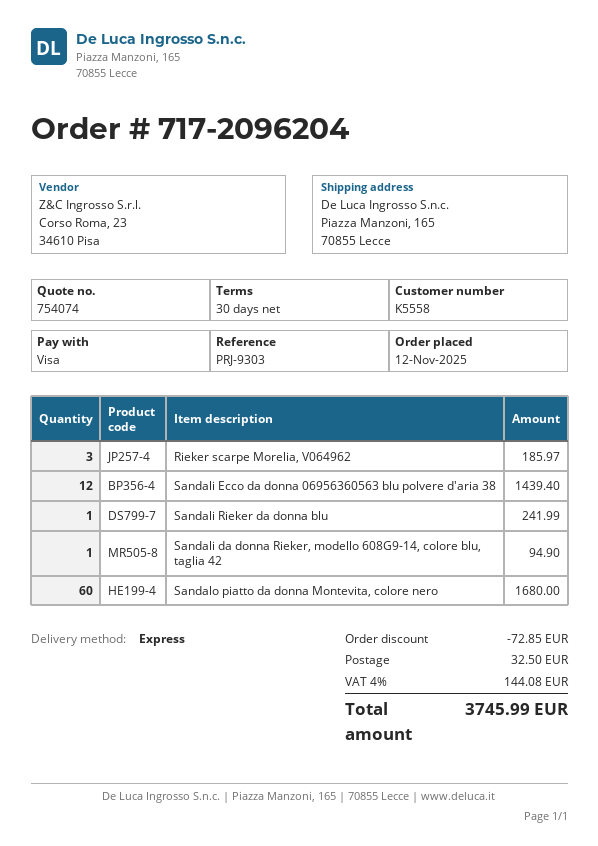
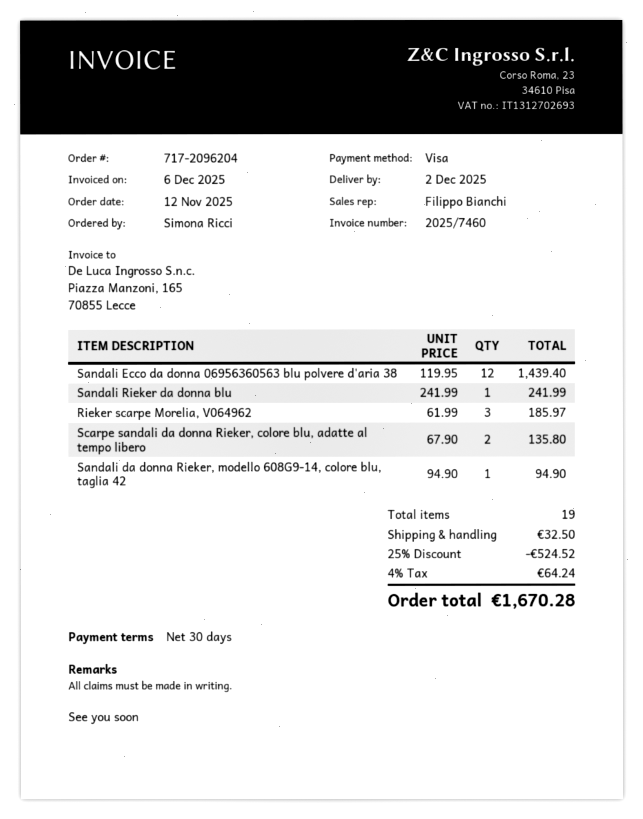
Sandalo piatto da donna Montevita, colore nero: 60 for 1680.00 -> none
Scarpe sandali da donna Rieker, colore blu, adatte al tempo libero: none -> 2 for 135.80
discount: 72.85 -> 524.52
tax: 4% = 144.08 -> 4% = 64.24
total: 3745.99 -> 1670.28

